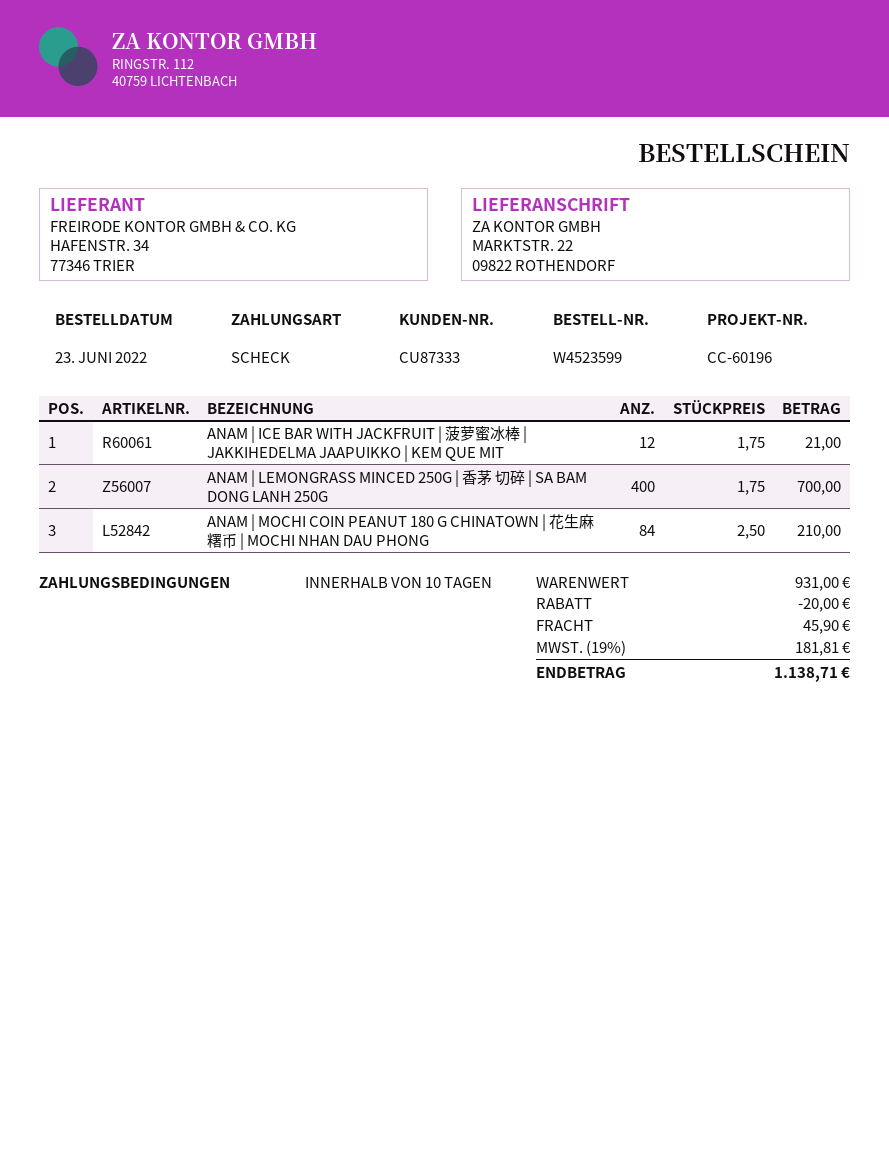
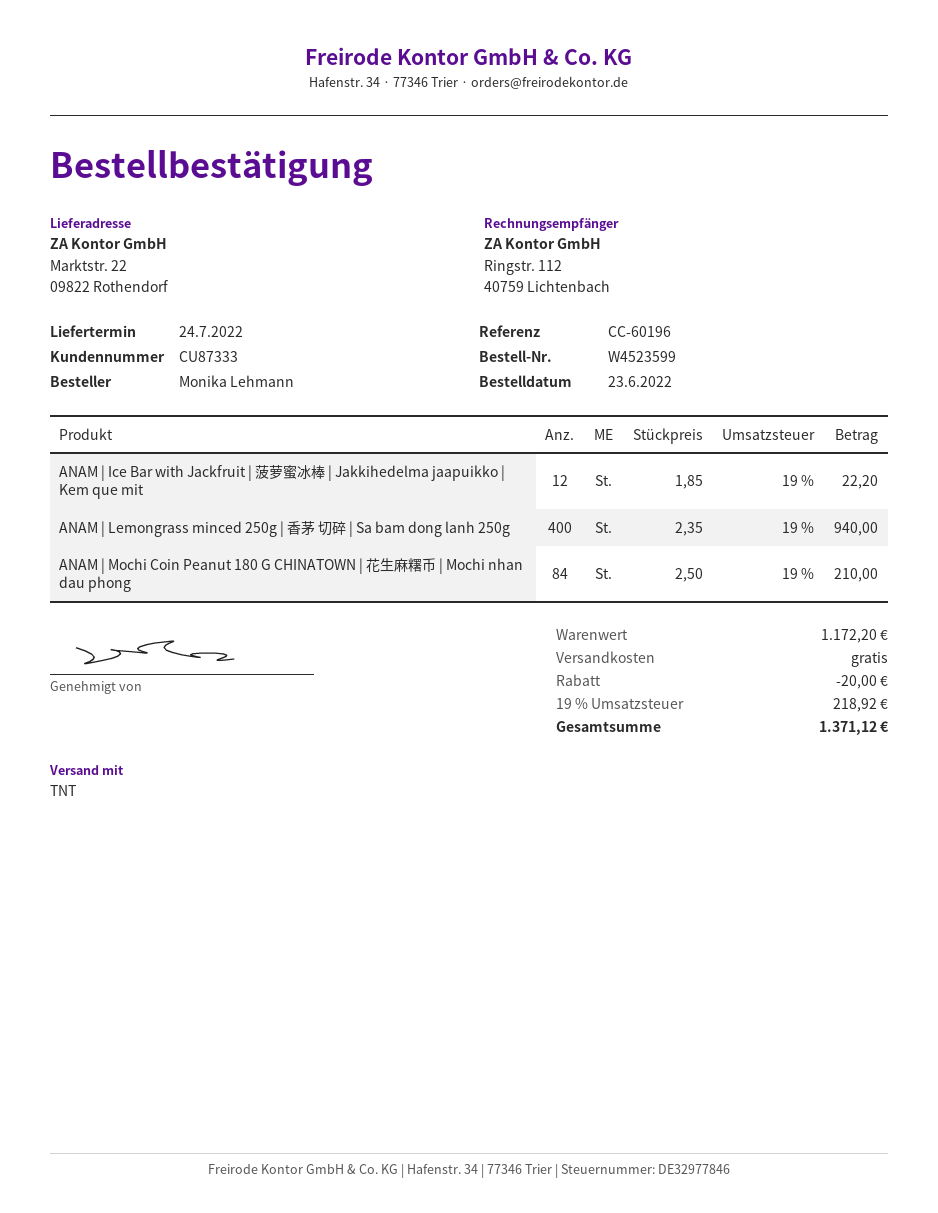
ANAM | ICE BAR WITH JACKFRUIT | 菠萝蜜冰棒 | JAKKIHEDELMA JAAPUIKKO | KEM QUE MIT: 12 x 1.75 = 21.00 -> 12 x 1.85 = 22.20
ANAM | LEMONGRASS MINCED 250G | 香茅 切碎 | SA BAM DONG LANH 250G: 400 x 1.75 = 700.00 -> 400 x 2.35 = 940.00
subtotal: 931.00 -> 1172.20
shipping: 45.90 -> 0.00
tax: 19% = 181.81 -> 19% = 218.92
total: 1138.71 -> 1371.12

